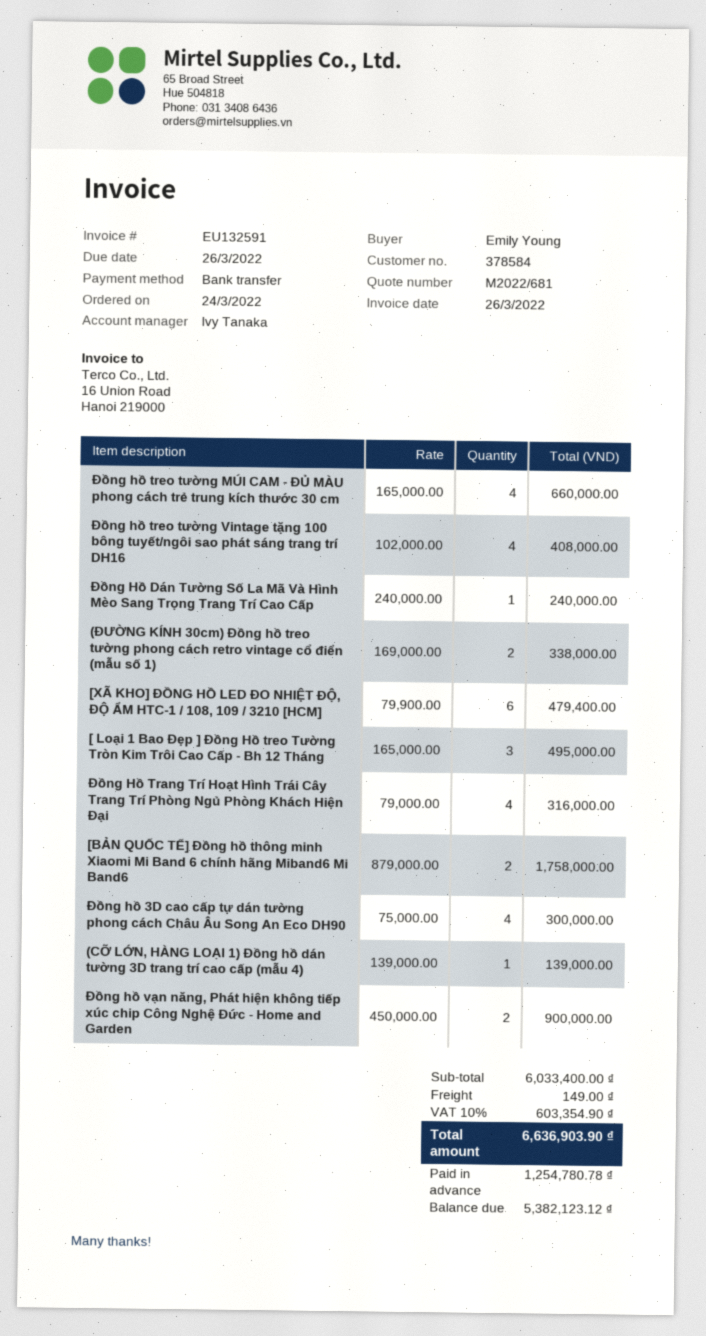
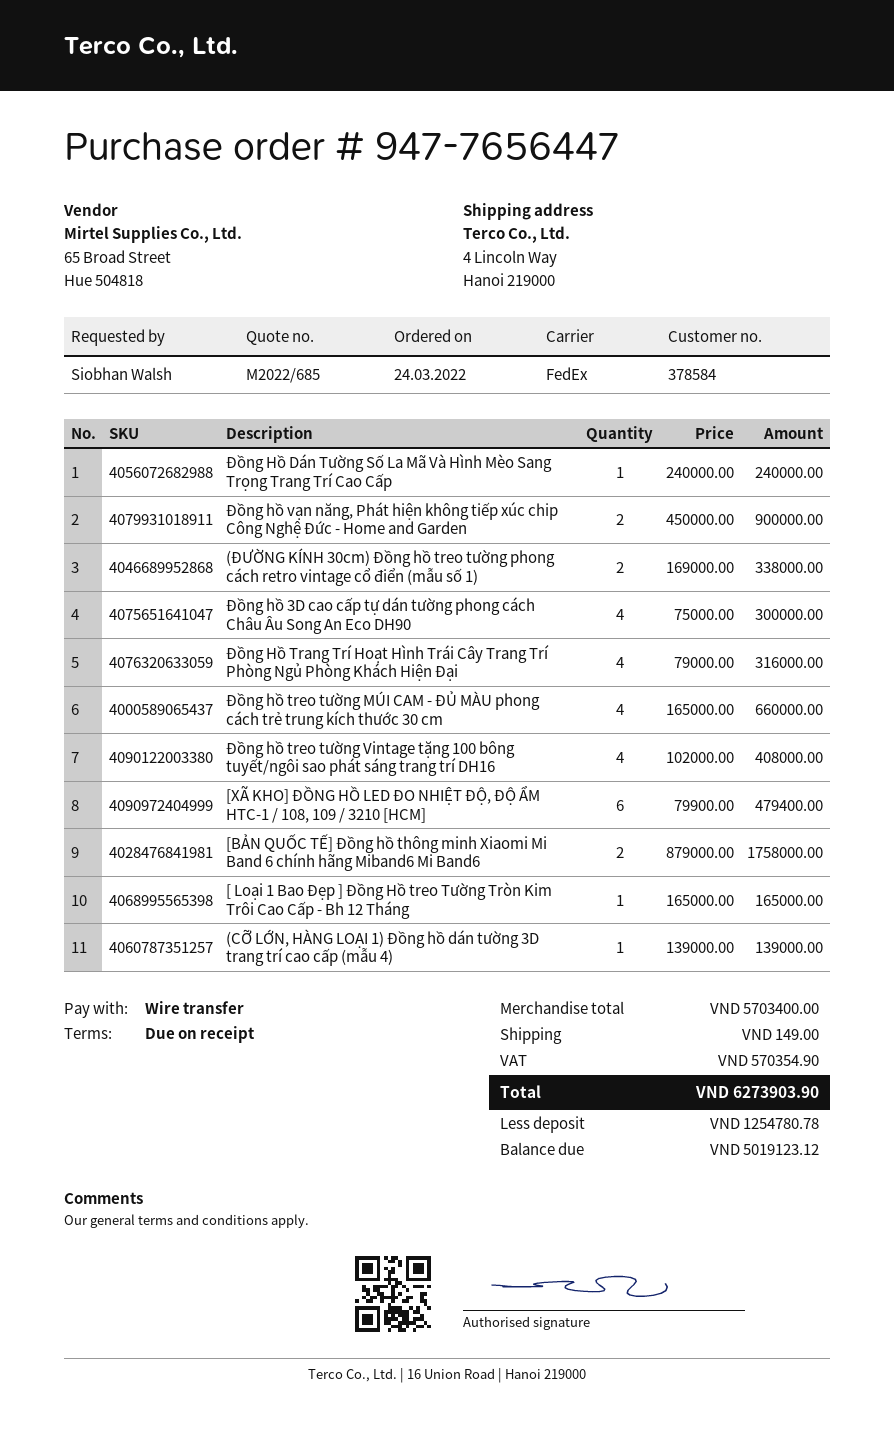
quote number: M2022/681 -> M2022/685
ordered by: Emily Young -> Siobhan Walsh
[ Loại 1 Bao Đẹp ] Đồng Hồ treo Tường Tròn Kim Trôi Cao Cấp - Bh 12 Tháng: 3 x 165000.00 = 495000.00 -> 1 x 165000.00 = 165000.00
subtotal: 6033400.00 -> 5703400.00
tax: 603354.90 -> 570354.90
total: 6636903.90 -> 6273903.90
balance: 5382123.12 -> 5019123.12

